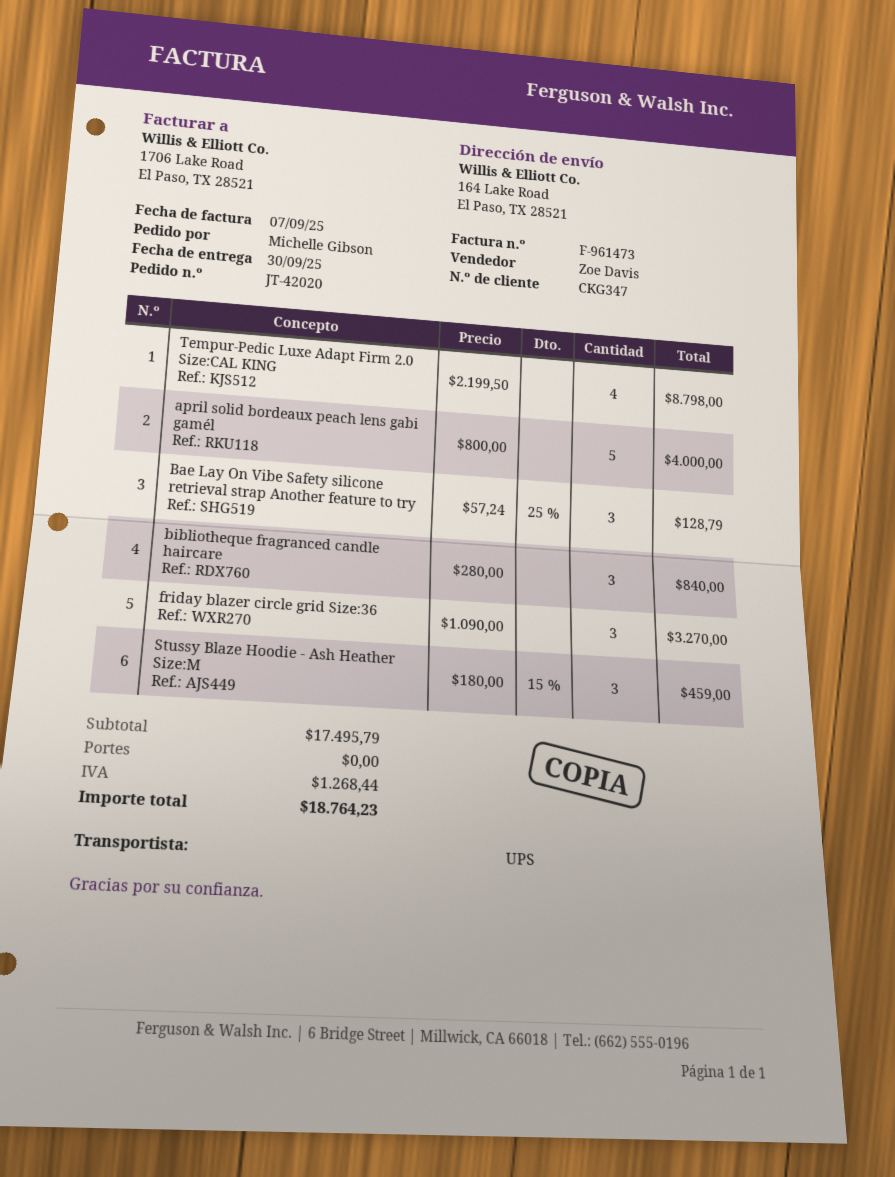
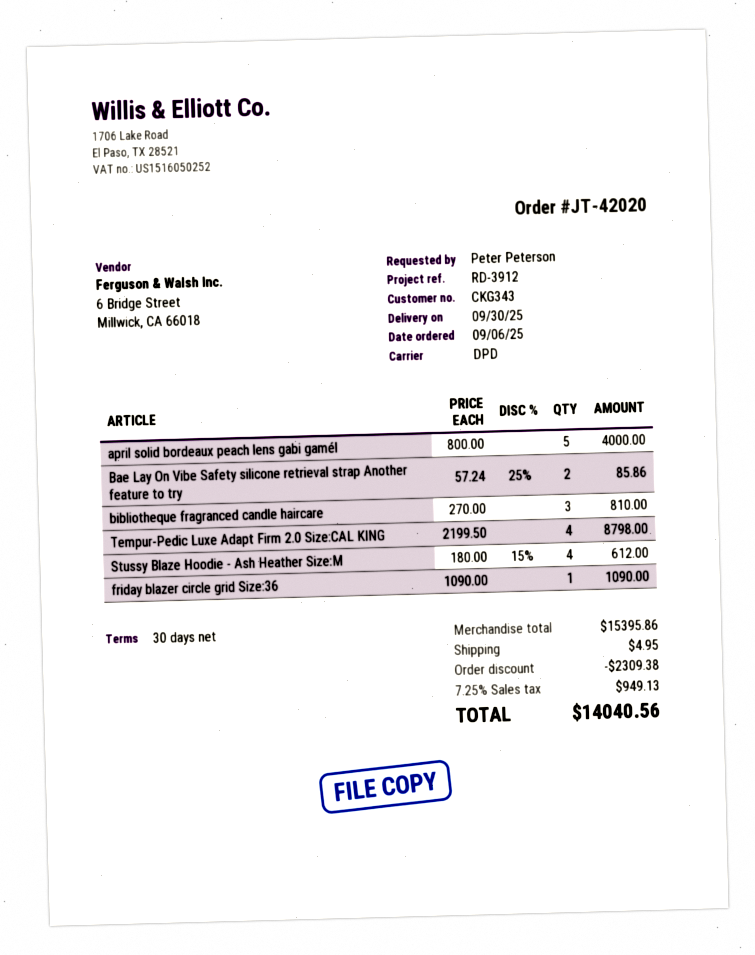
customer number: CKG347 -> CKG343
ordered by: Michelle Gibson -> Peter Peterson
shipping method: UPS -> DPD
Bae Lay On Vibe Safety silicone retrieval strap Another feature to try: 3 x 57.24 - 25% = 128.79 -> 2 x 57.24 - 25% = 85.86
bibliotheque fragranced candle haircare: 3 x 280.00 = 840.00 -> 3 x 270.00 = 810.00
friday blazer circle grid Size:36: 3 x 1090.00 = 3270.00 -> 1 x 1090.00 = 1090.00
Stussy Blaze Hoodie - Ash Heather Size:M: 3 x 180.00 - 15% = 459.00 -> 4 x 180.00 - 15% = 612.00
subtotal: 17495.79 -> 15395.86
discount: none -> 2309.38
shipping: 0.00 -> 4.95
tax: 1268.44 -> 949.13
total: 18764.23 -> 14040.56

